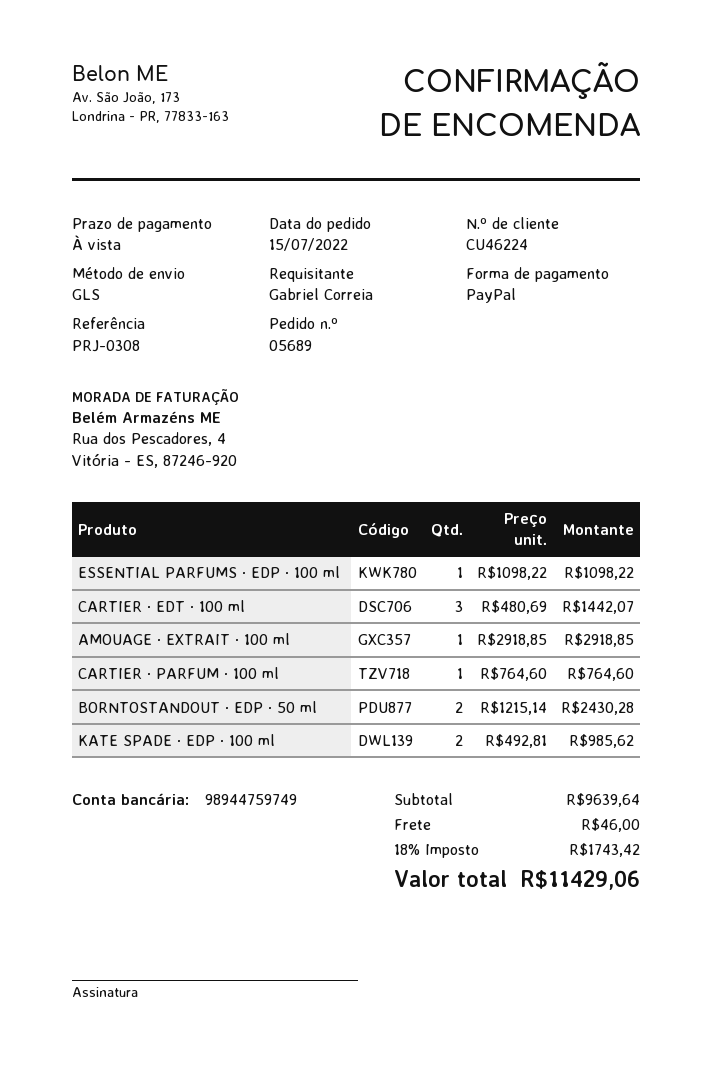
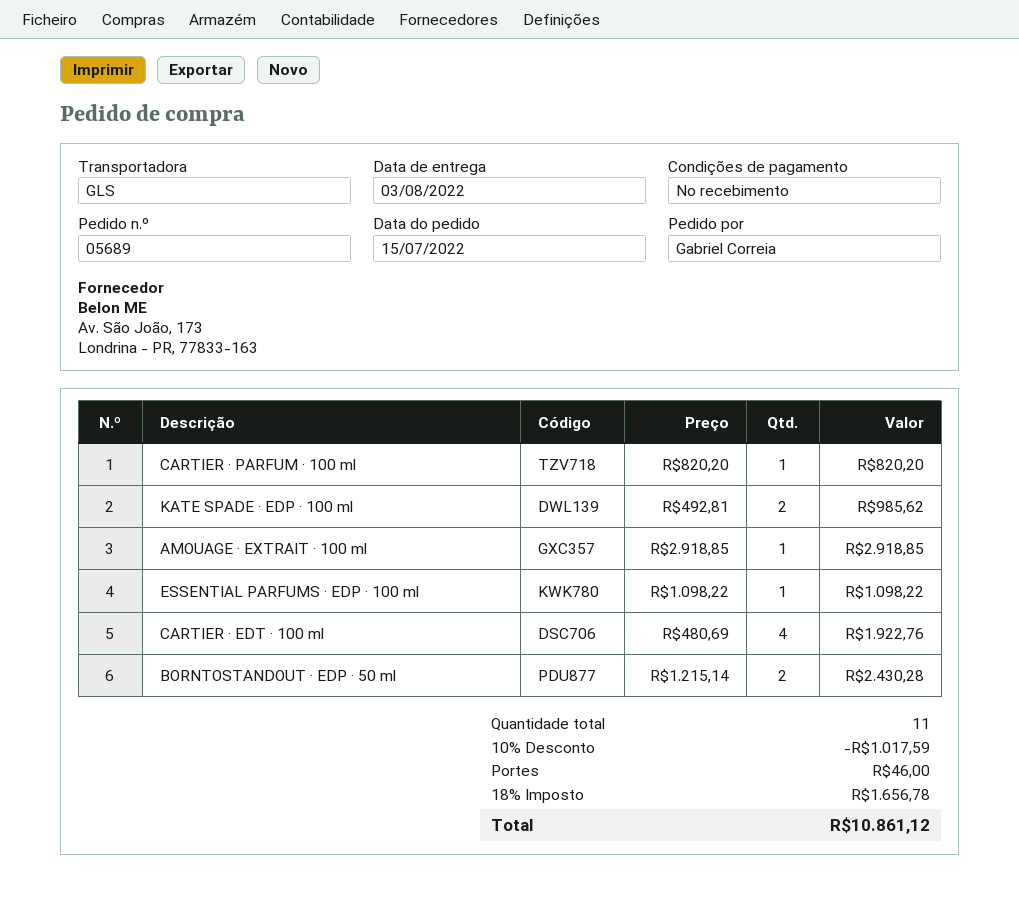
CARTIER · EDT · 100 ml: 3 x 480.69 = 1442.07 -> 4 x 480.69 = 1922.76
CARTIER · PARFUM · 100 ml: 1 x 764.60 = 764.60 -> 1 x 820.20 = 820.20
discount: none -> 10% = 1017.59
tax: 18% = 1743.42 -> 18% = 1656.78
total: 11429.06 -> 10861.12

